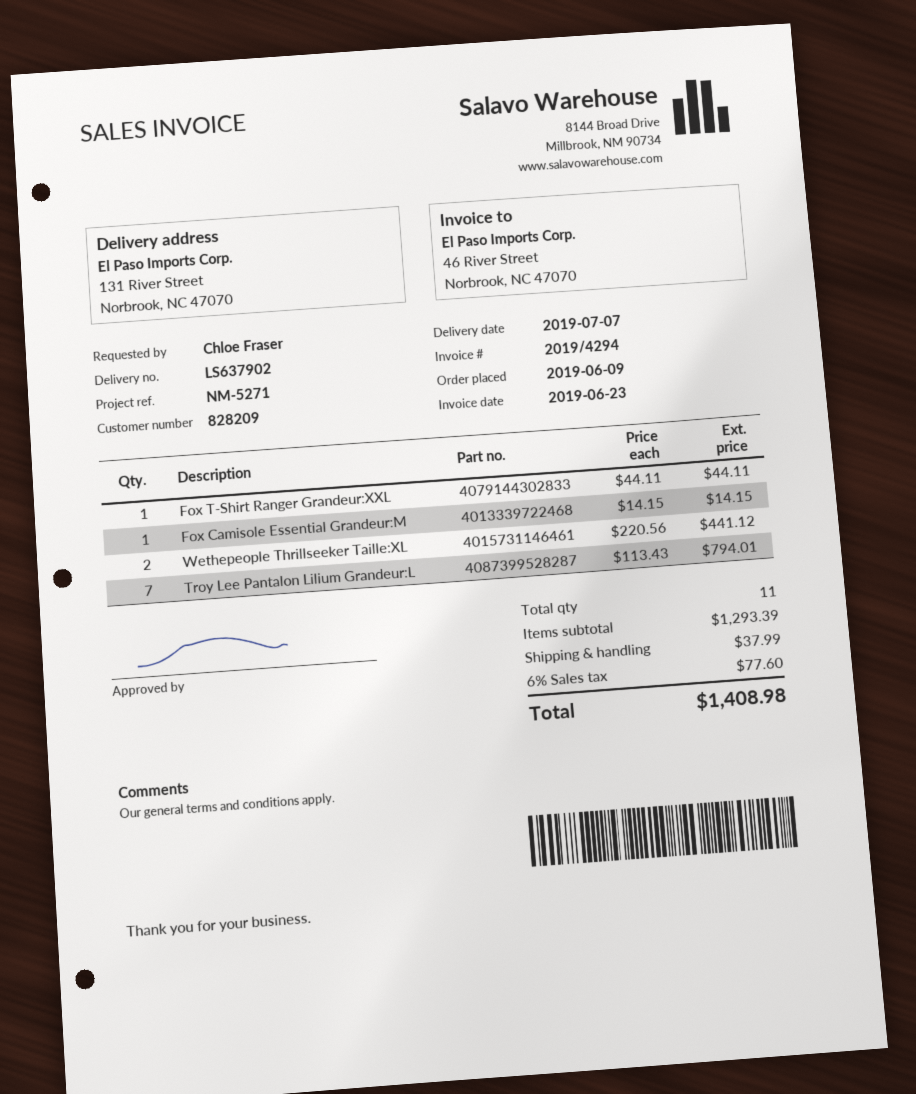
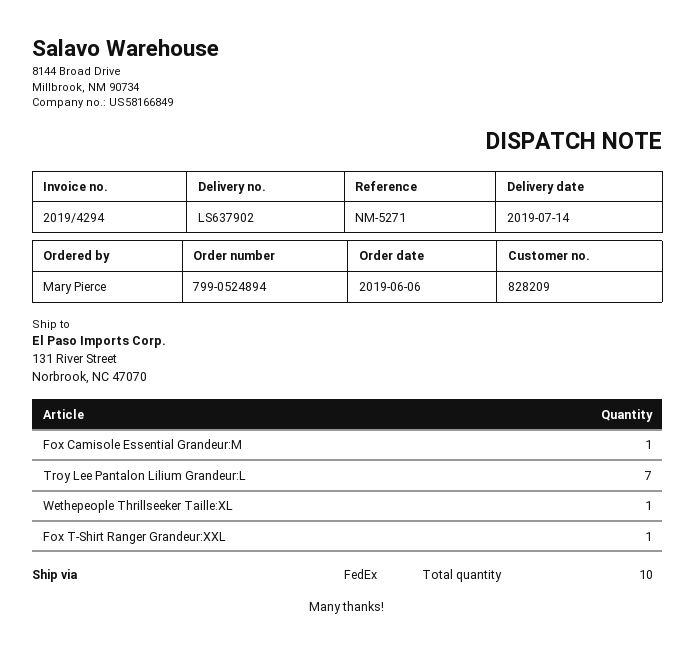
order date: 2019-06-09 -> 2019-06-06
delivery date: 2019-07-07 -> 2019-07-14
ordered by: Chloe Fraser -> Mary Pierce
Wethepeople Thrillseeker Taille:XL: 2 -> 1
total quantity: 11 -> 10

